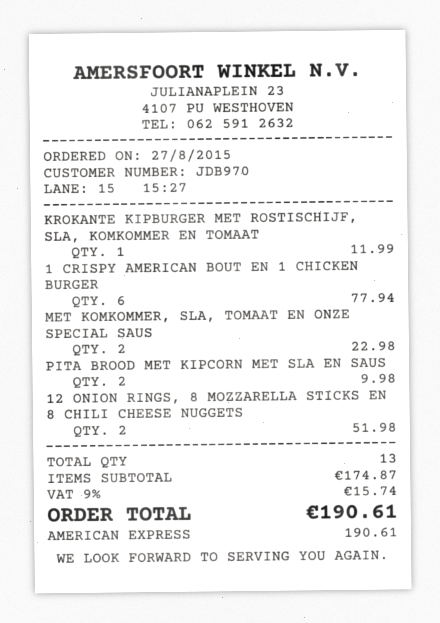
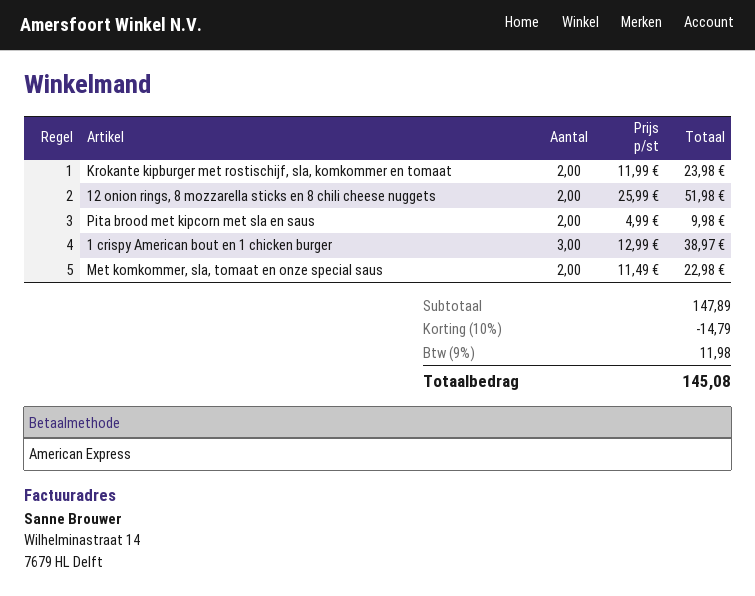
KROKANTE KIPBURGER MET ROSTISCHIJF, SLA, KOMKOMMER EN TOMAAT: 1 for 11.99 -> 2 for 23.98
1 CRISPY AMERICAN BOUT EN 1 CHICKEN BURGER: 6 for 77.94 -> 3 for 38.97
subtotal: 174.87 -> 147.89
discount: none -> 10% = 14.79
tax: 9% = 15.74 -> 9% = 11.98
total: 190.61 -> 145.08

